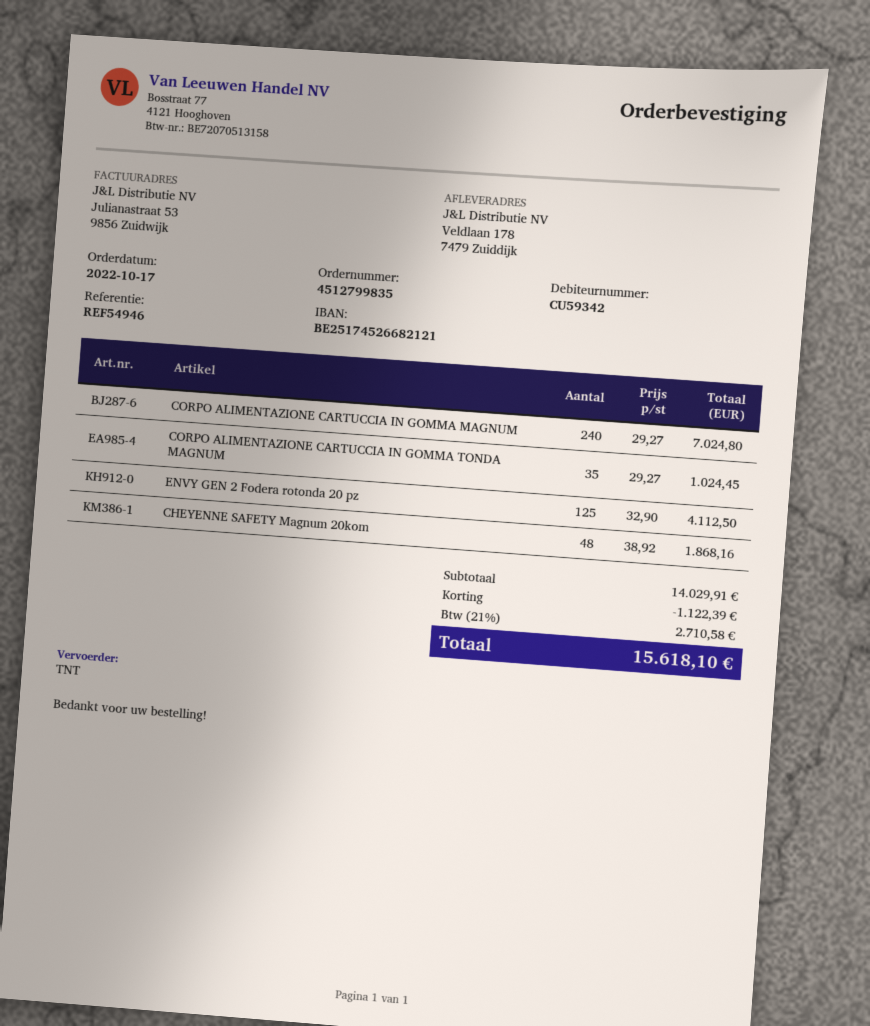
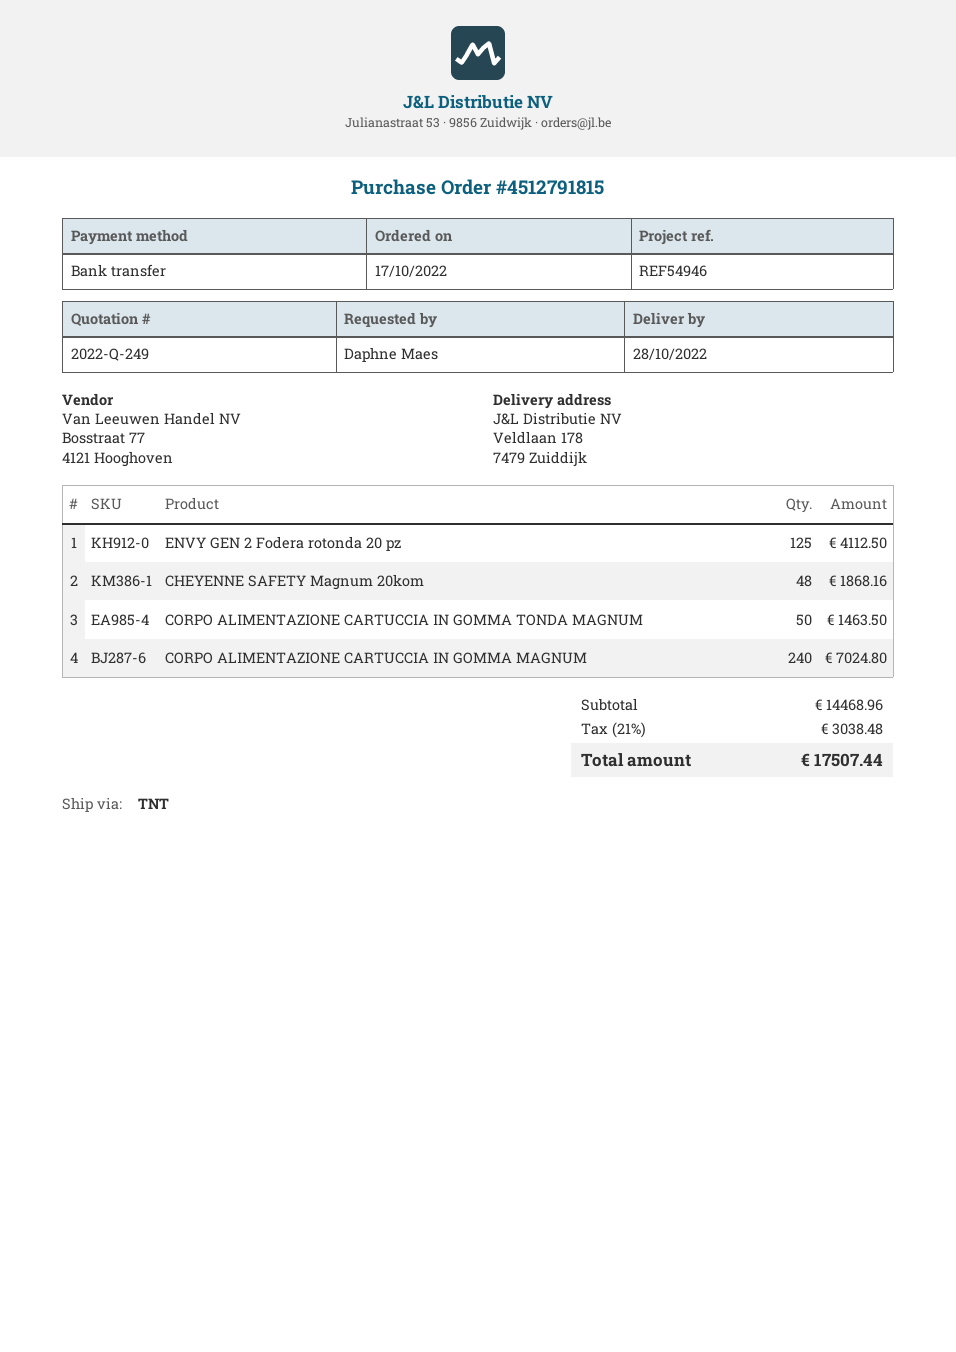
order number: 4512799835 -> 4512791815
CORPO ALIMENTAZIONE CARTUCCIA IN GOMMA TONDA MAGNUM: 35 for 1024.45 -> 50 for 1463.50
subtotal: 14029.91 -> 14468.96
discount: 1122.39 -> none
tax: 21% = 2710.58 -> 21% = 3038.48
total: 15618.10 -> 17507.44

